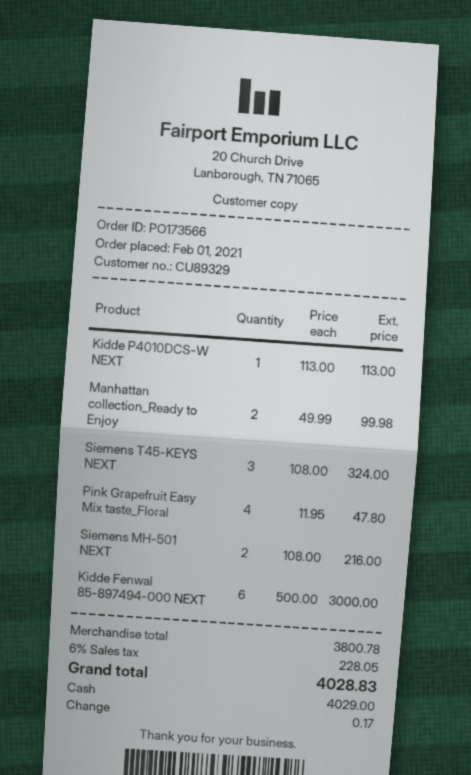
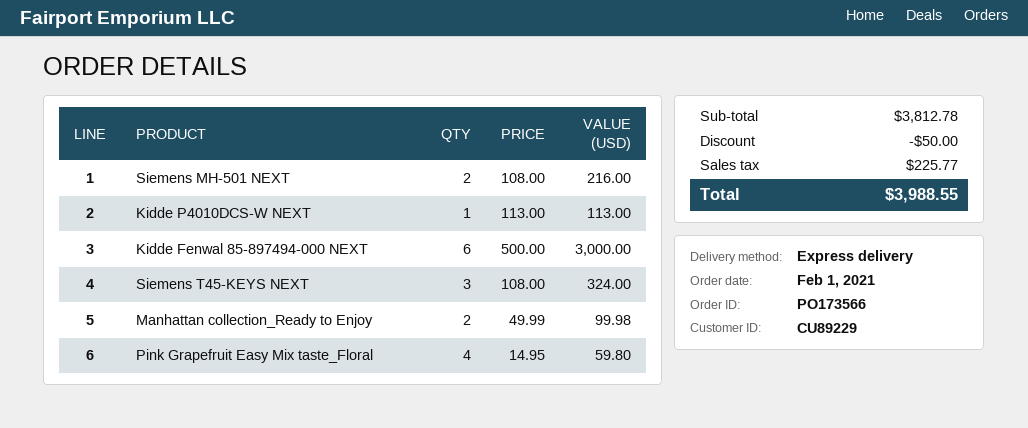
customer number: CU89329 -> CU89229
Pink Grapefruit Easy Mix taste_Floral: 4 x 11.95 = 47.80 -> 4 x 14.95 = 59.80
subtotal: 3800.78 -> 3812.78
discount: none -> 50.00
tax: 228.05 -> 225.77
total: 4028.83 -> 3988.55

